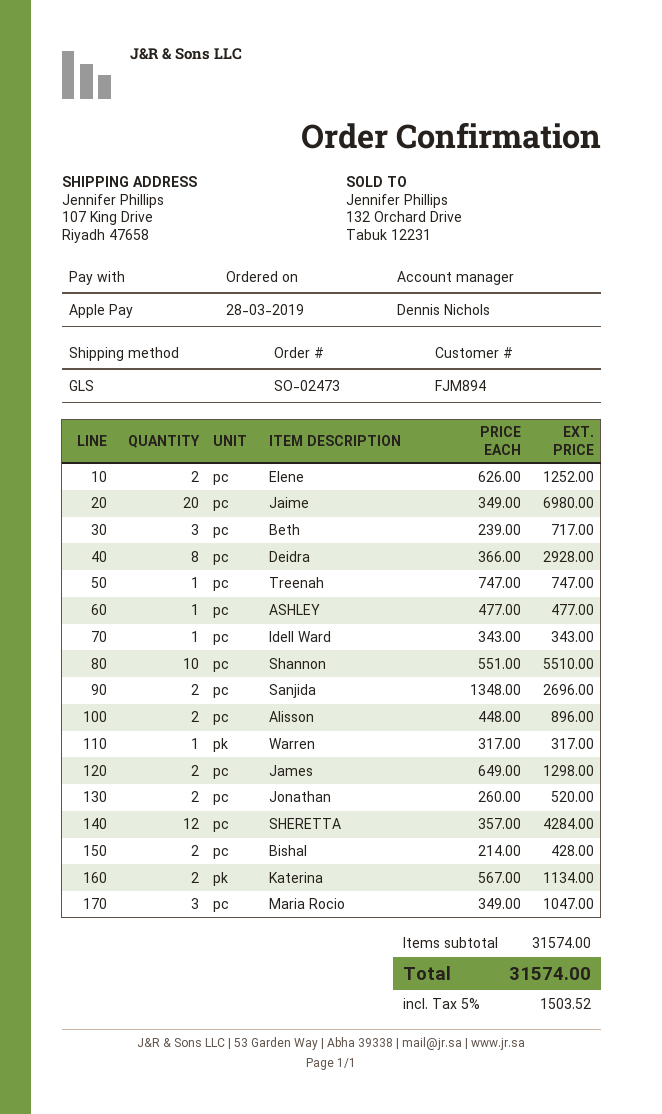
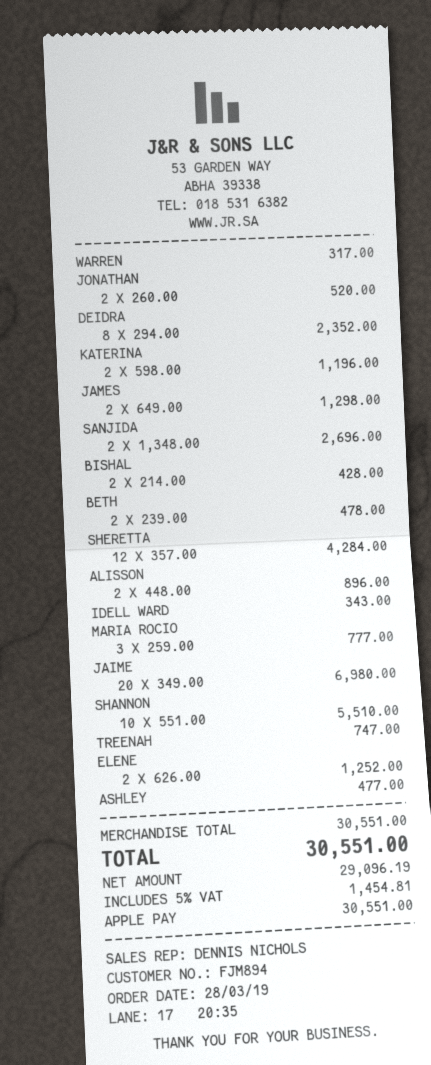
Beth: 3 x 239.00 = 717.00 -> 2 x 239.00 = 478.00
Deidra: 8 x 366.00 = 2928.00 -> 8 x 294.00 = 2352.00
Katerina: 2 x 567.00 = 1134.00 -> 2 x 598.00 = 1196.00
Maria Rocio: 3 x 349.00 = 1047.00 -> 3 x 259.00 = 777.00
subtotal: 31574.00 -> 30551.00
tax: 5% = 1503.52 -> 5% = 1454.81
total: 31574.00 -> 30551.00

